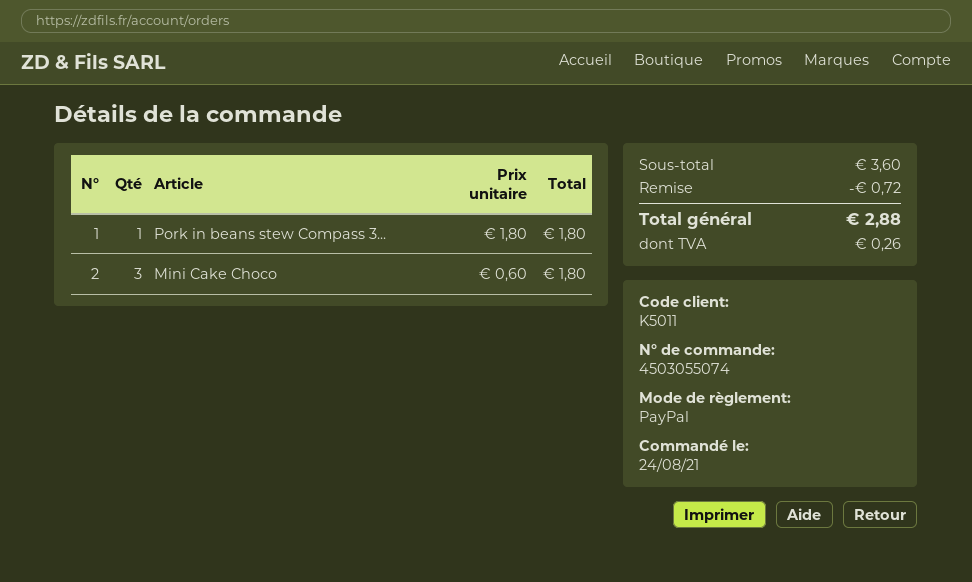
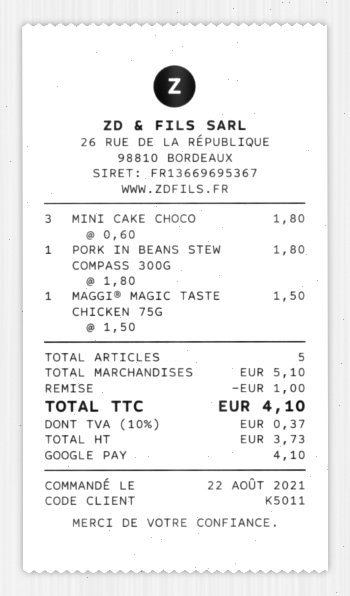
order date: 2021-08-24 -> 2021-08-22
payment method: PayPal -> Google Pay
MAGGI® MAGIC TASTE CHICKEN 75G: none -> 1 x 1.50 = 1.50
subtotal: 3.60 -> 5.10
discount: 0.72 -> 1.00
tax: 0.26 -> 0.37
total: 2.88 -> 4.10

